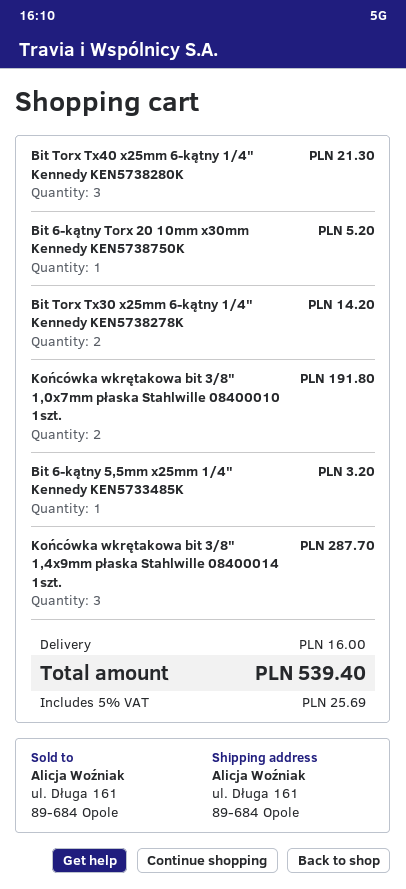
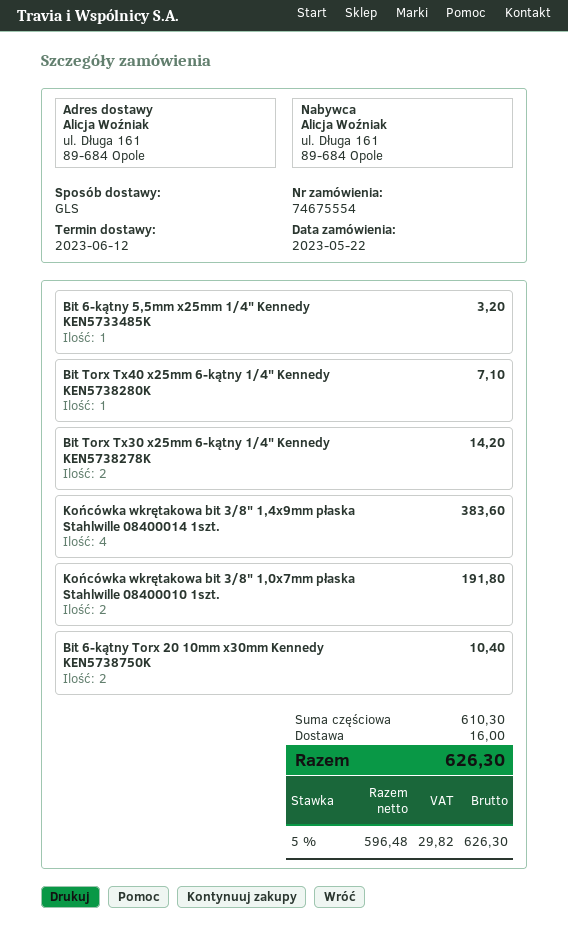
Bit Torx Tx40 x25mm 6-kątny 1/4" Kennedy KEN5738280K: 3 for 21.30 -> 1 for 7.10
Bit 6-kątny Torx 20 10mm x30mm Kennedy KEN5738750K: 1 for 5.20 -> 2 for 10.40
Końcówka wkrętakowa bit 3/8" 1,4x9mm płaska Stahlwille 08400014 1szt.: 3 for 287.70 -> 4 for 383.60
tax: 5% = 25.69 -> 5% = 29.82
total: 539.40 -> 626.30

